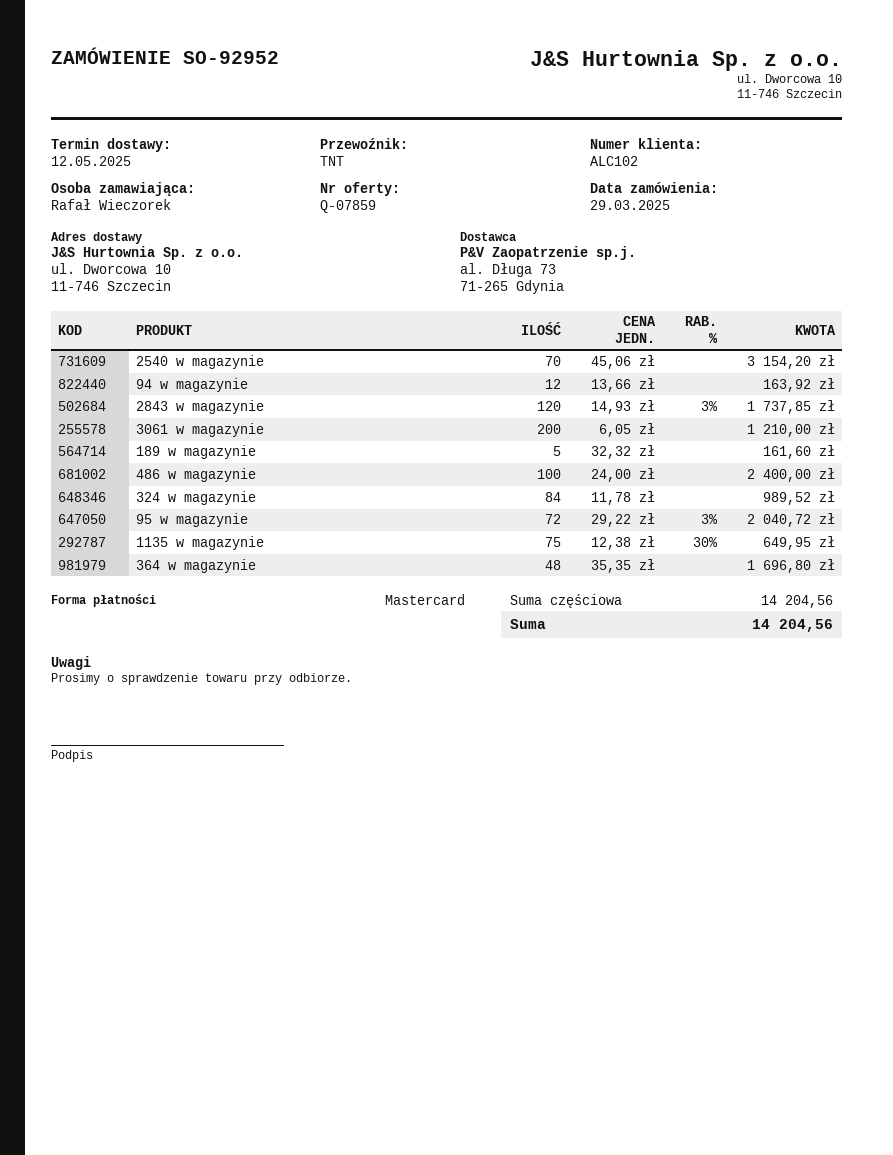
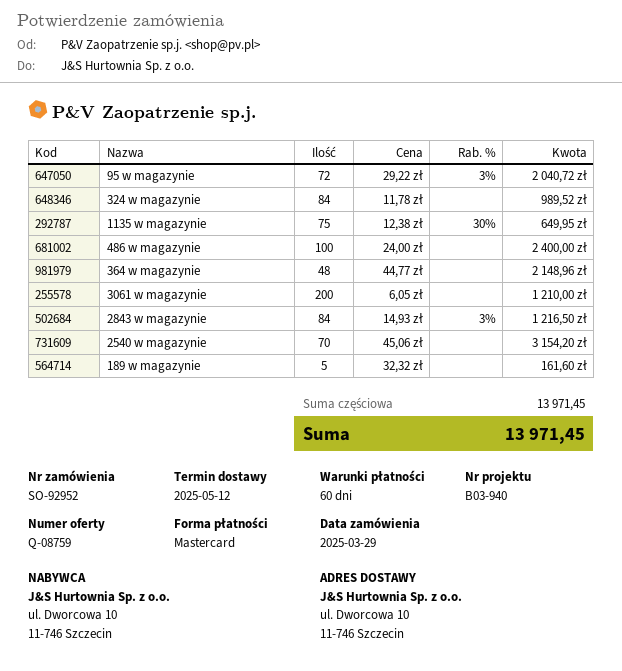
quote number: Q-07859 -> Q-08759
94 w magazynie: 12 x 13.66 = 163.92 -> none
2843 w magazynie: 120 x 14.93 - 3% = 1737.85 -> 84 x 14.93 - 3% = 1216.50
364 w magazynie: 48 x 35.35 = 1696.80 -> 48 x 44.77 = 2148.96
subtotal: 14204.56 -> 13971.45
total: 14204.56 -> 13971.45

